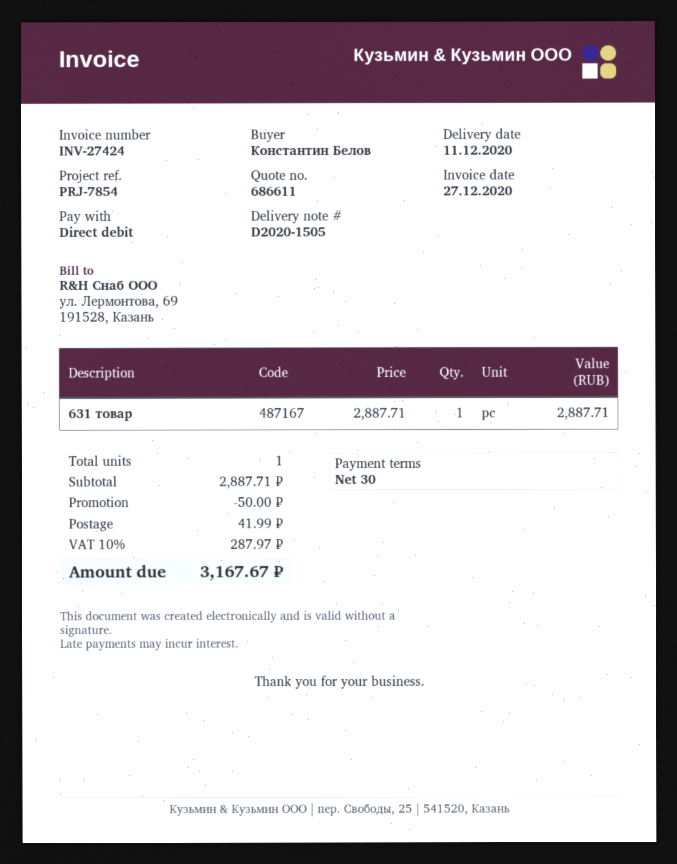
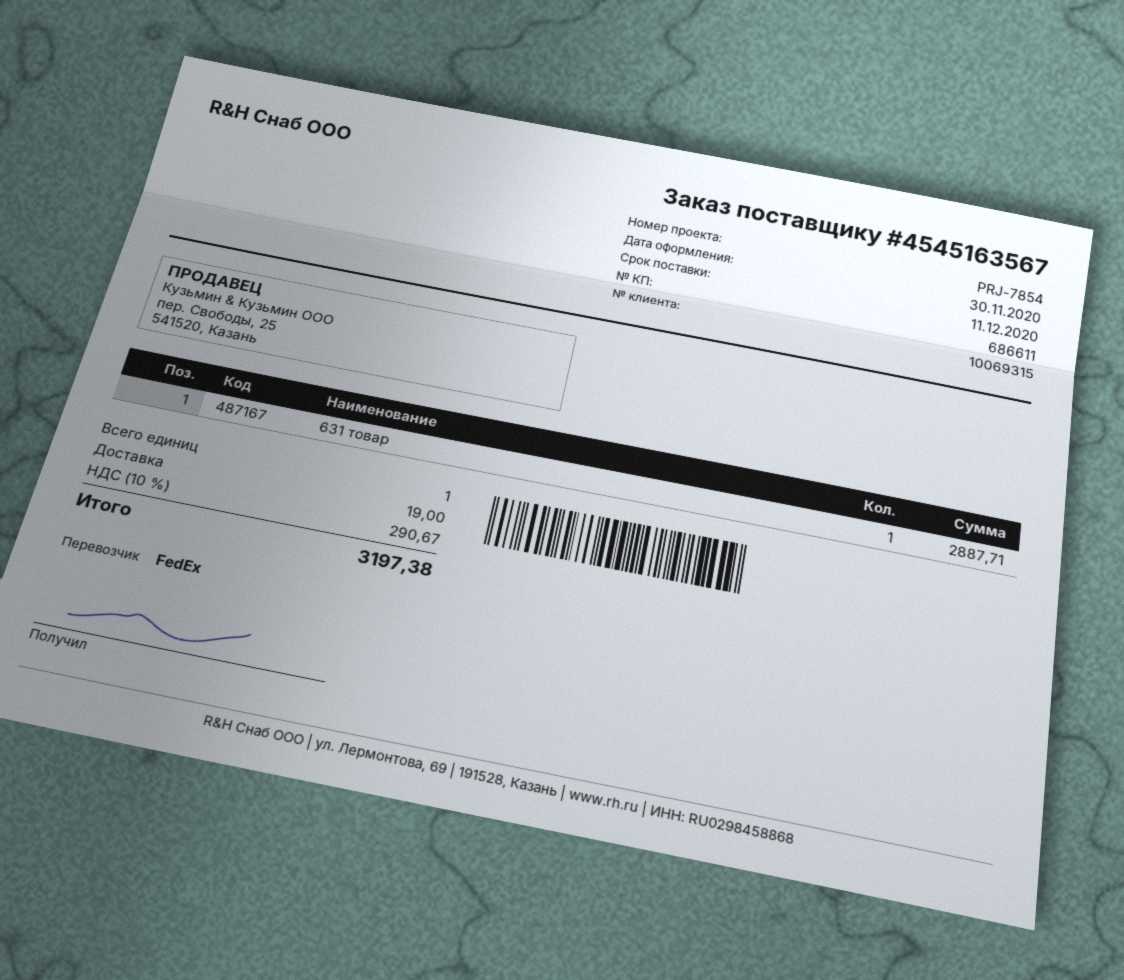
discount: 50.00 -> none
shipping: 41.99 -> 19.00
tax: 10% = 287.97 -> 10% = 290.67
total: 3167.67 -> 3197.38

